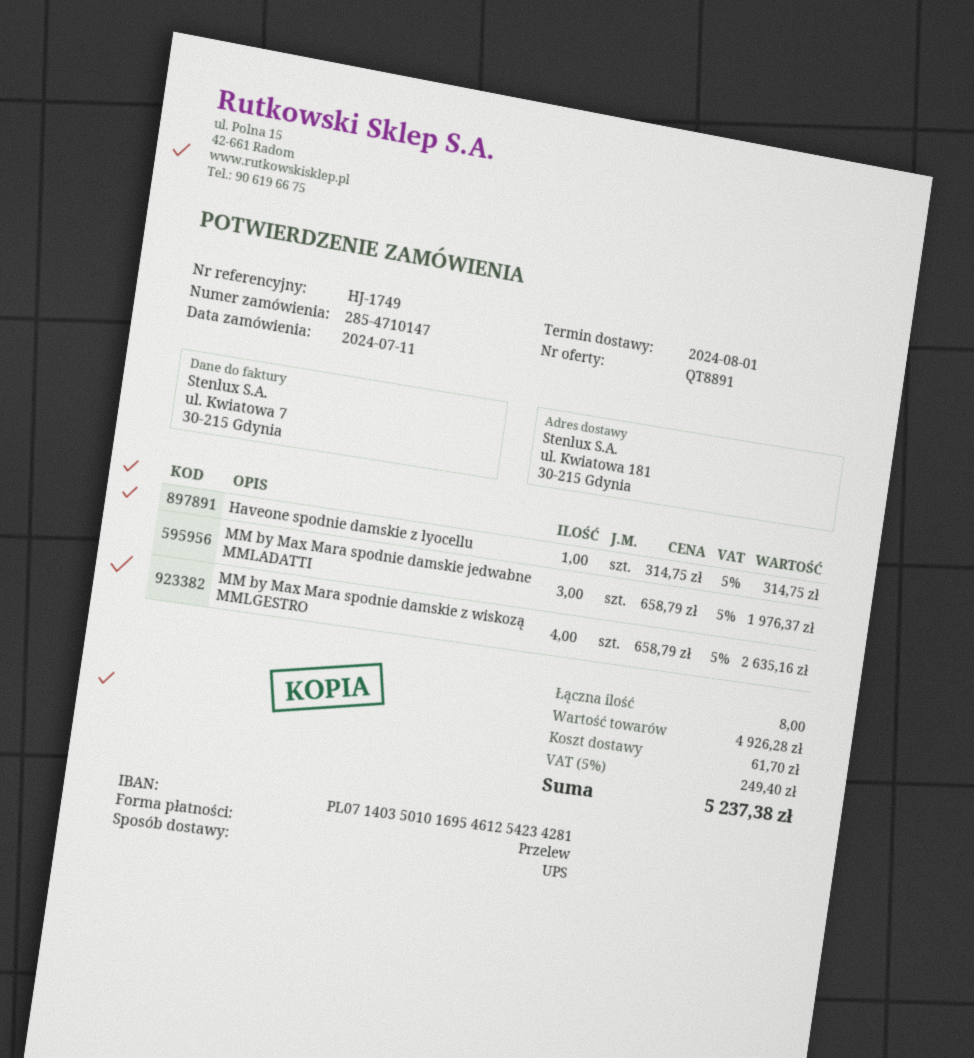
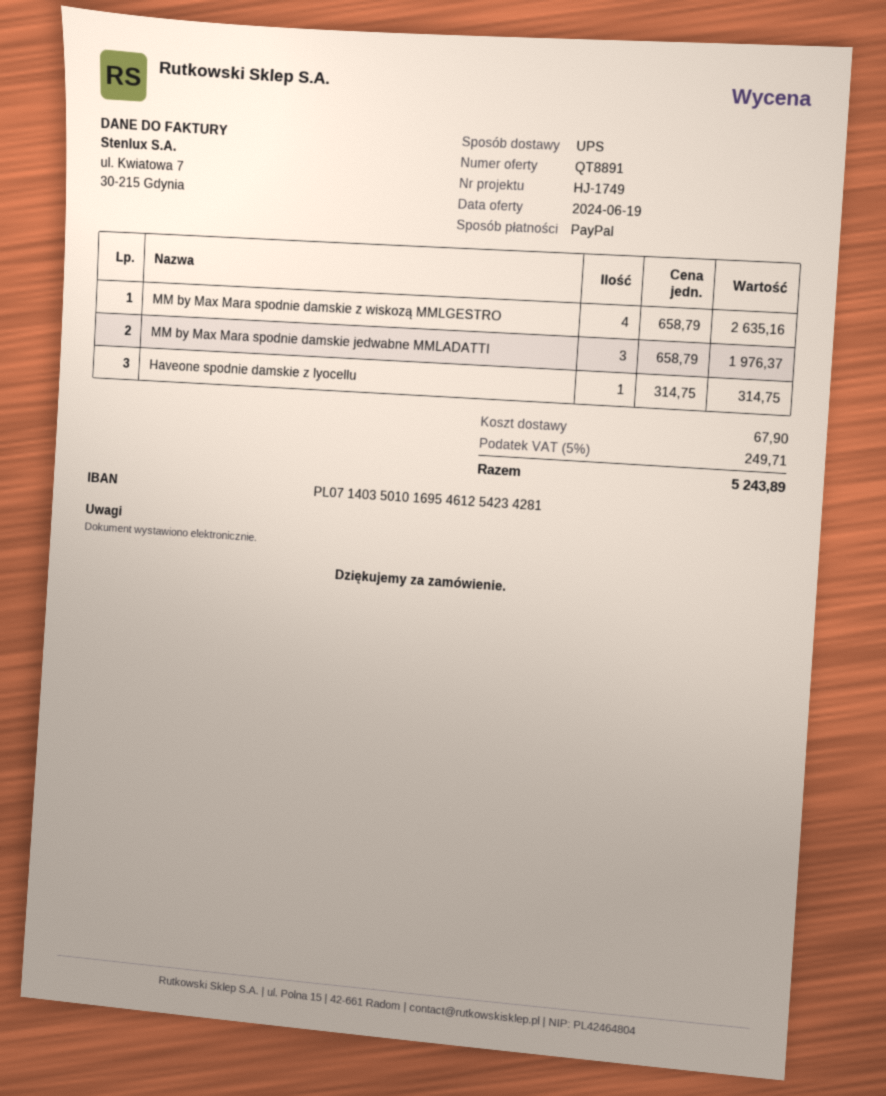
payment method: bank transfer -> PayPal
shipping: 61.70 -> 67.90
tax: 5% = 249.40 -> 5% = 249.71
total: 5237.38 -> 5243.89

